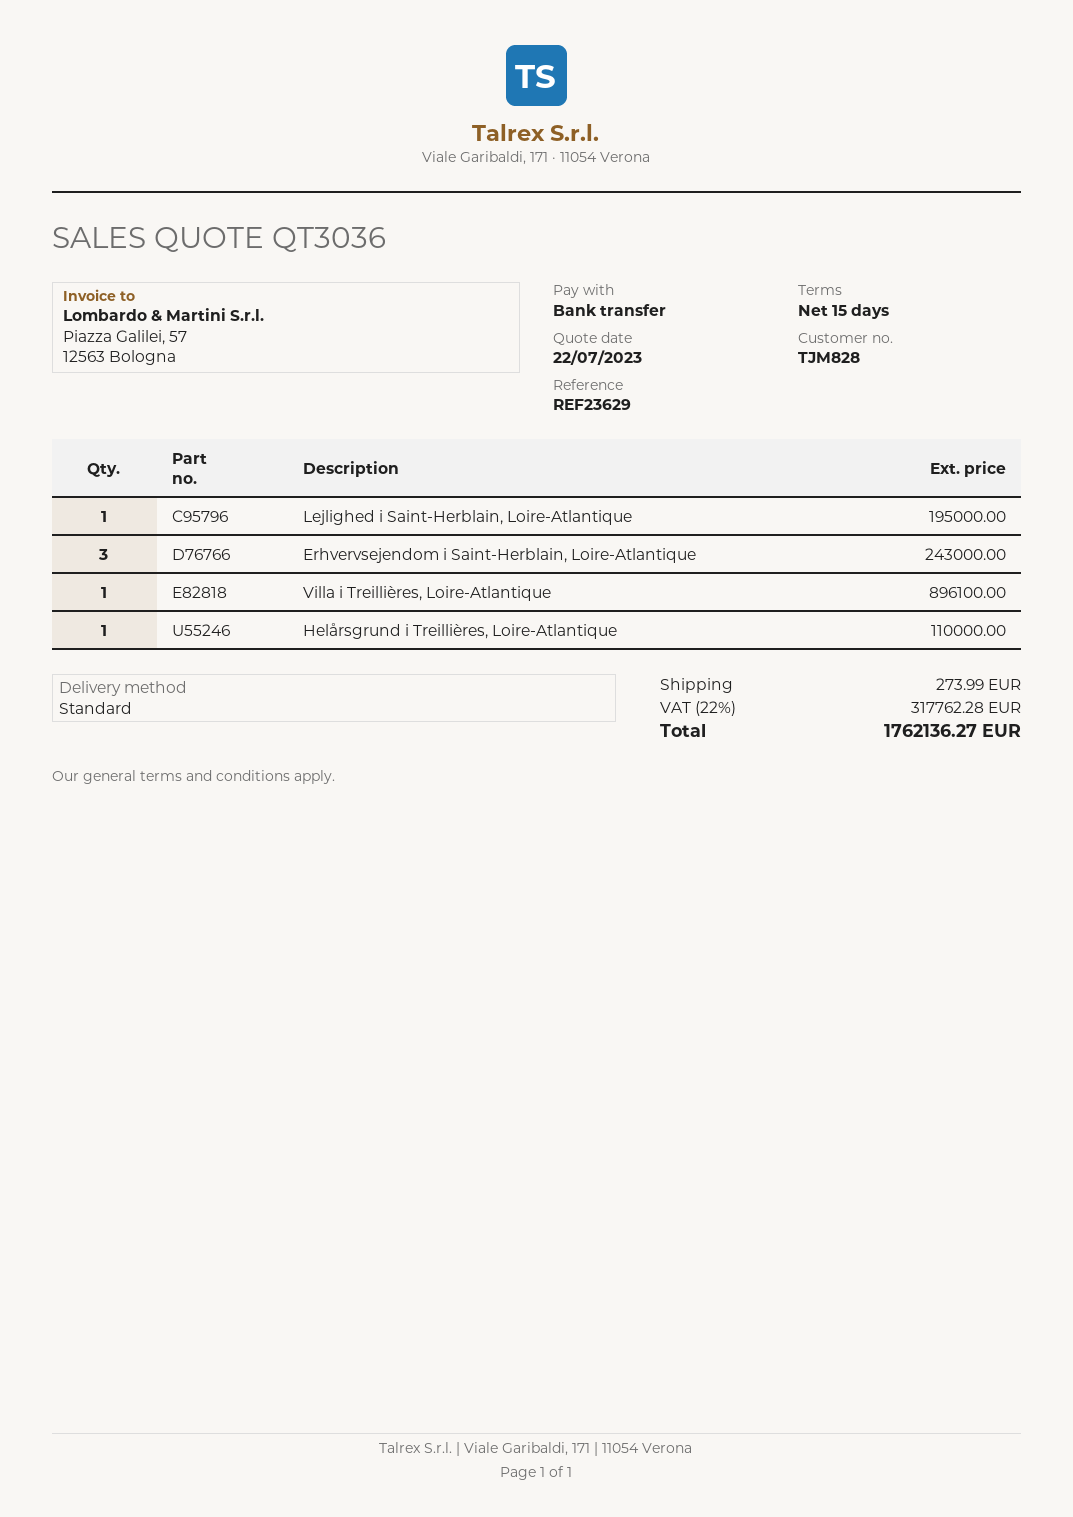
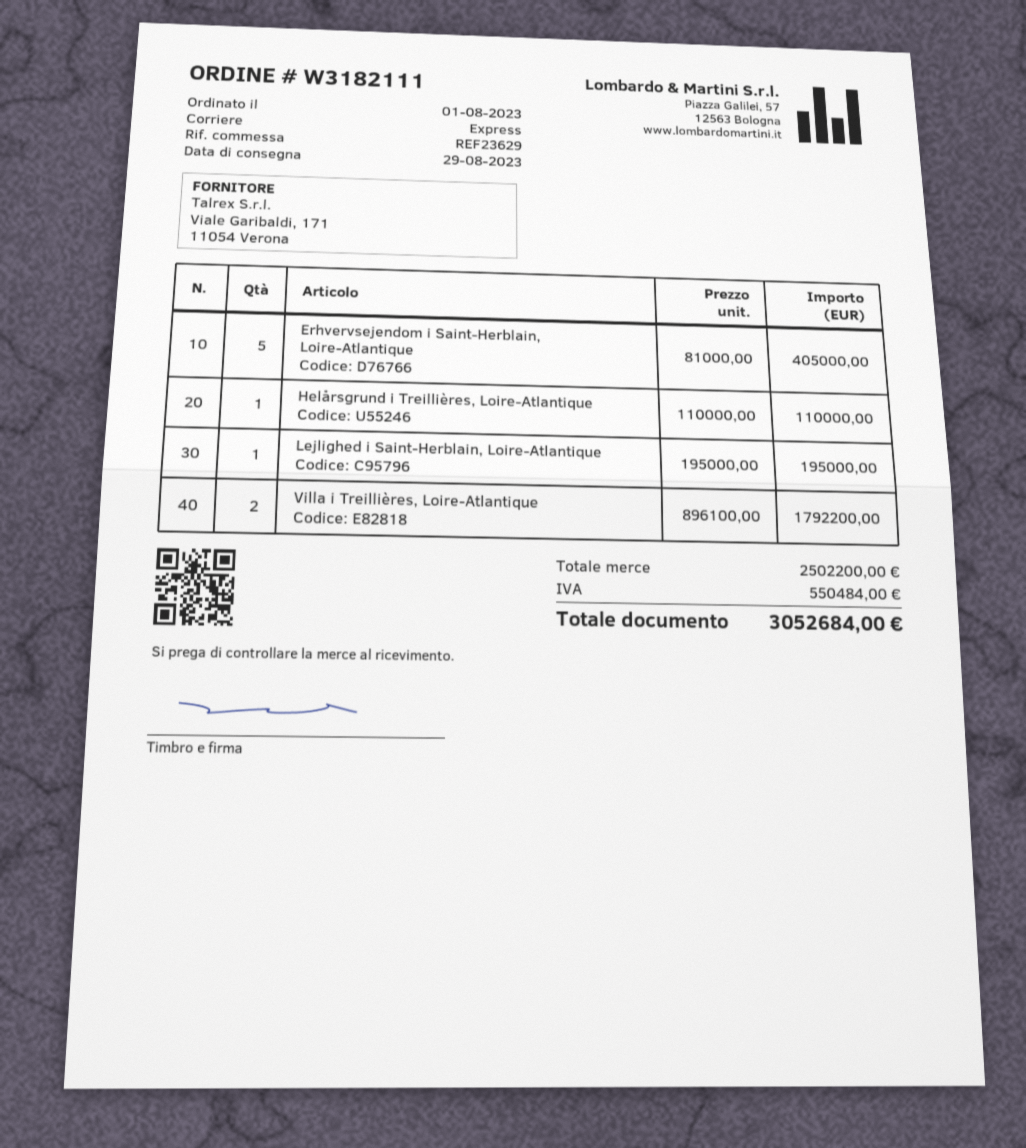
shipping method: standard -> express
Erhvervsejendom i Saint-Herblain, Loire-Atlantique: 3 for 243000.00 -> 5 for 405000.00
Villa i Treillières, Loire-Atlantique: 1 for 896100.00 -> 2 for 1792200.00
shipping: 273.99 -> none
tax: 317762.28 -> 550484.00
total: 1762136.27 -> 3052684.00

